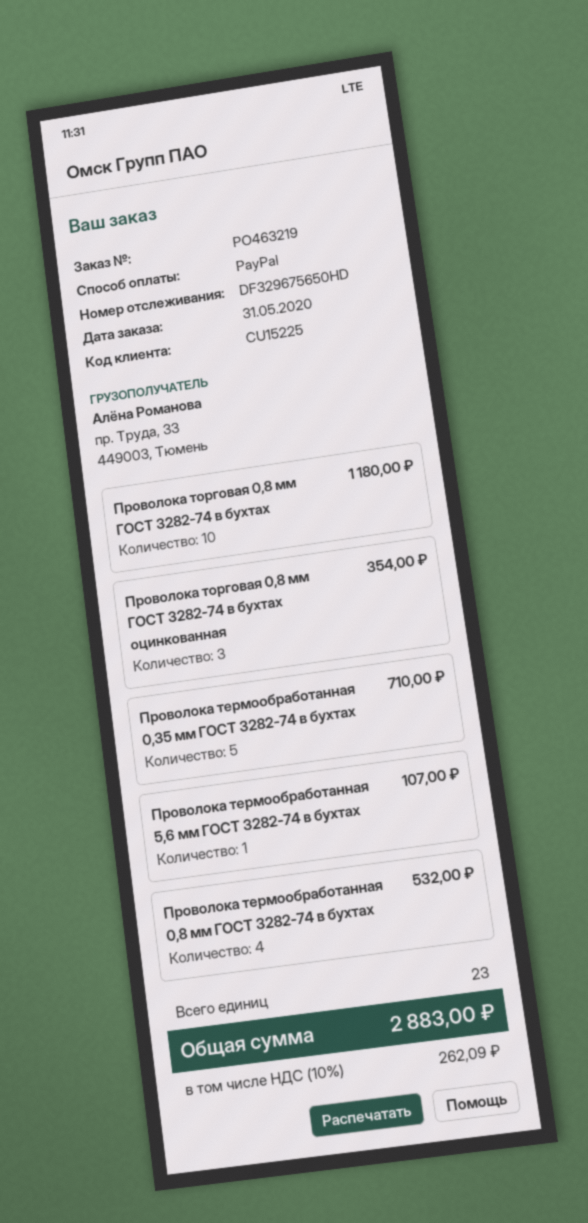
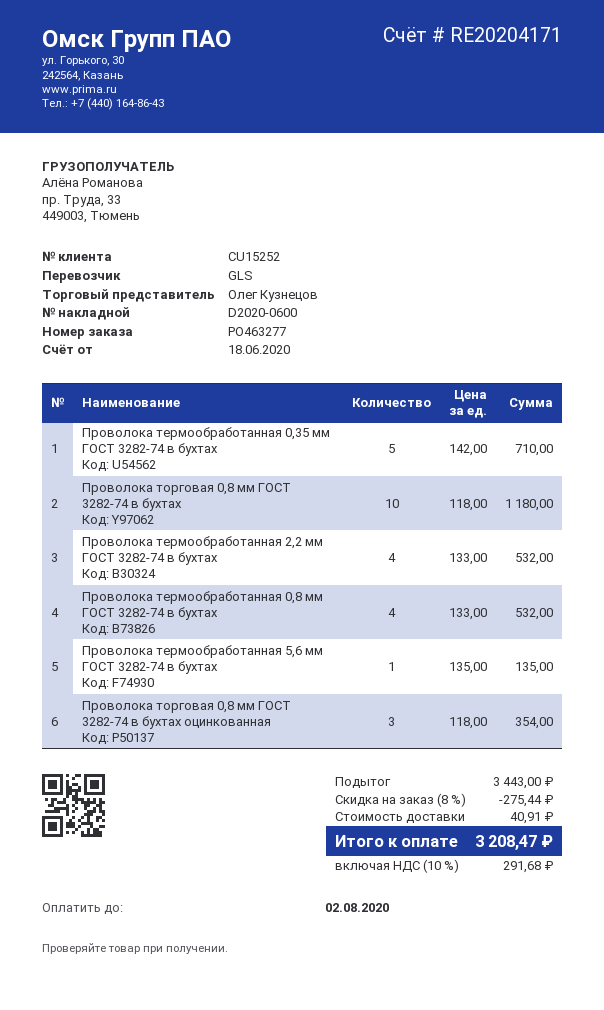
order number: PO463219 -> PO463277
customer number: CU15225 -> CU15252
Проволока термообработанная 5,6 мм ГОСТ 3282-74 в бухтах: 1 for 107.00 -> 1 for 135.00
Проволока термообработанная 2,2 мм ГОСТ 3282-74 в бухтах: none -> 4 for 532.00
discount: none -> 8% = 275.44
shipping: none -> 40.91
tax: 10% = 262.09 -> 10% = 291.68
total: 2883.00 -> 3208.47

